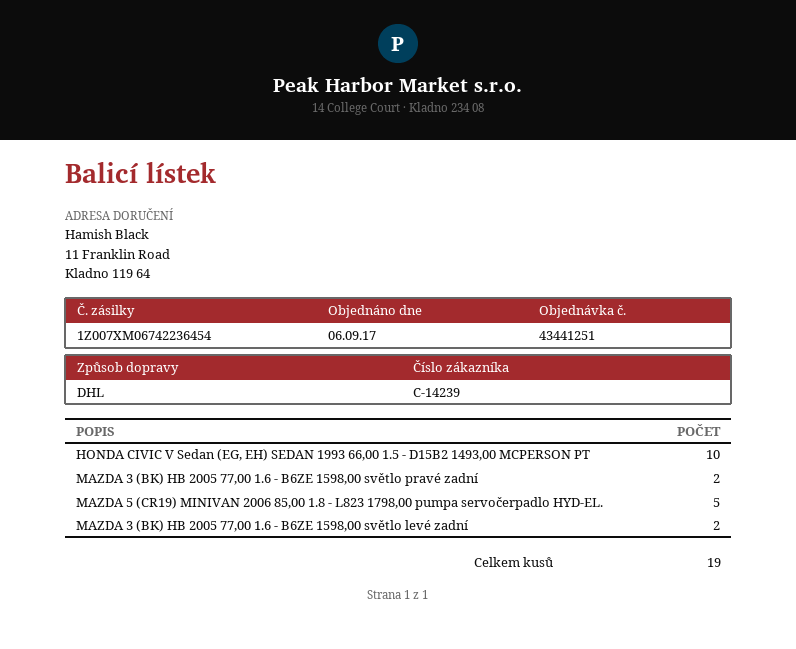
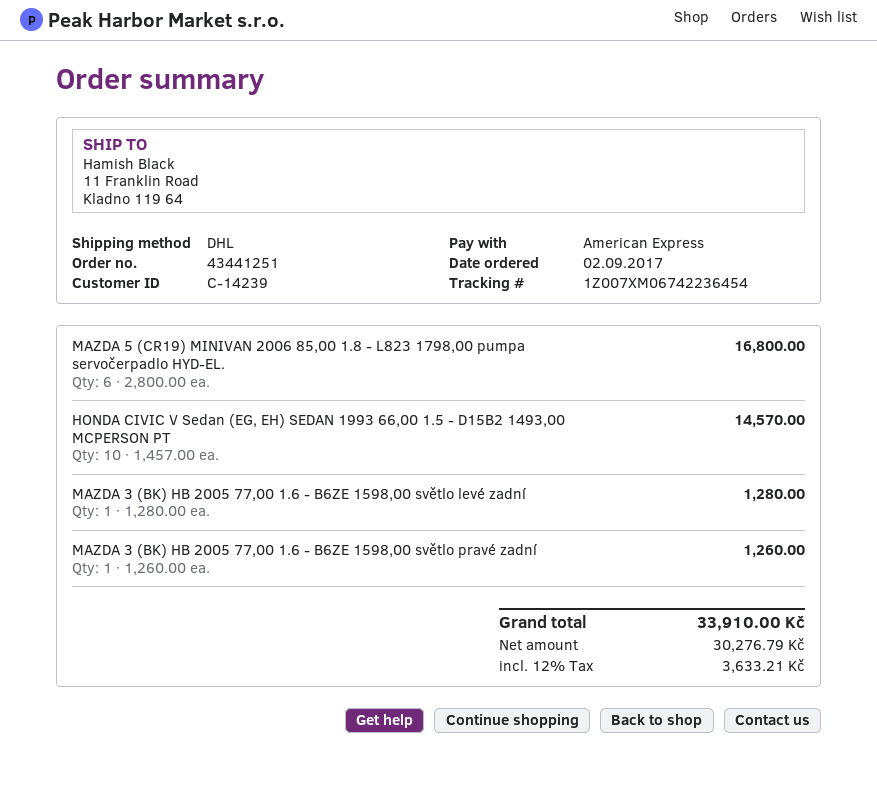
order date: 2017-09-06 -> 2017-09-02
MAZDA 3 (BK) HB 2005 77,00 1.6 - B6ZE 1598,00 světlo pravé zadní: 2 -> 1
MAZDA 5 (CR19) MINIVAN 2006 85,00 1.8 - L823 1798,00 pumpa servočerpadlo HYD-EL.: 5 -> 6
MAZDA 3 (BK) HB 2005 77,00 1.6 - B6ZE 1598,00 světlo levé zadní: 2 -> 1

